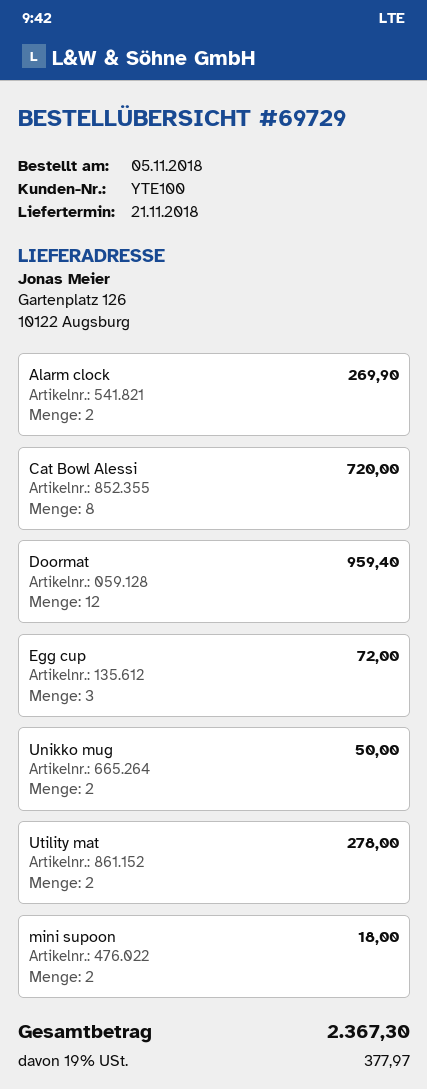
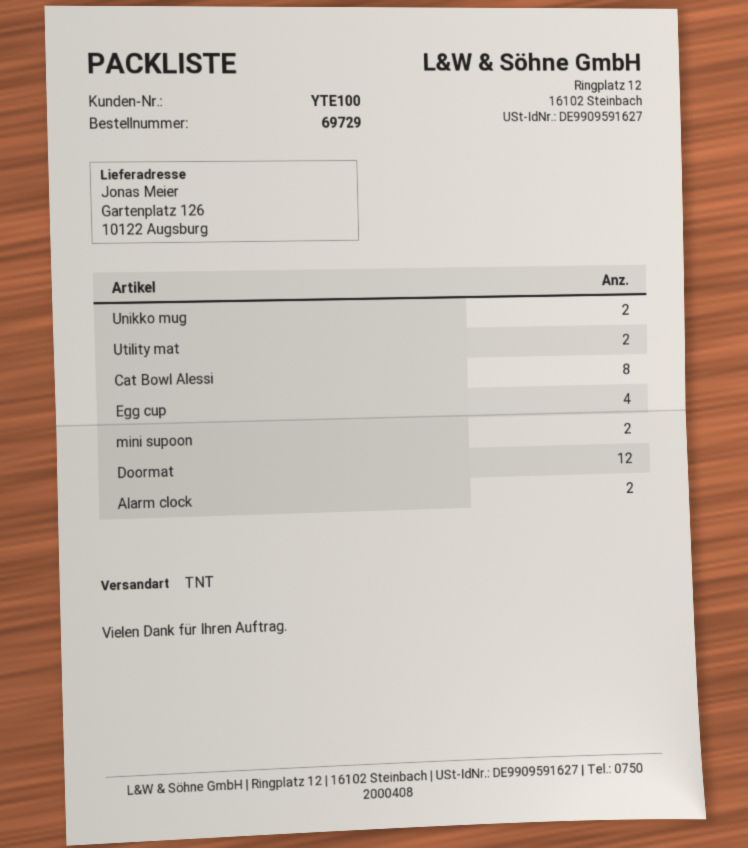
Egg cup: 3 -> 4

